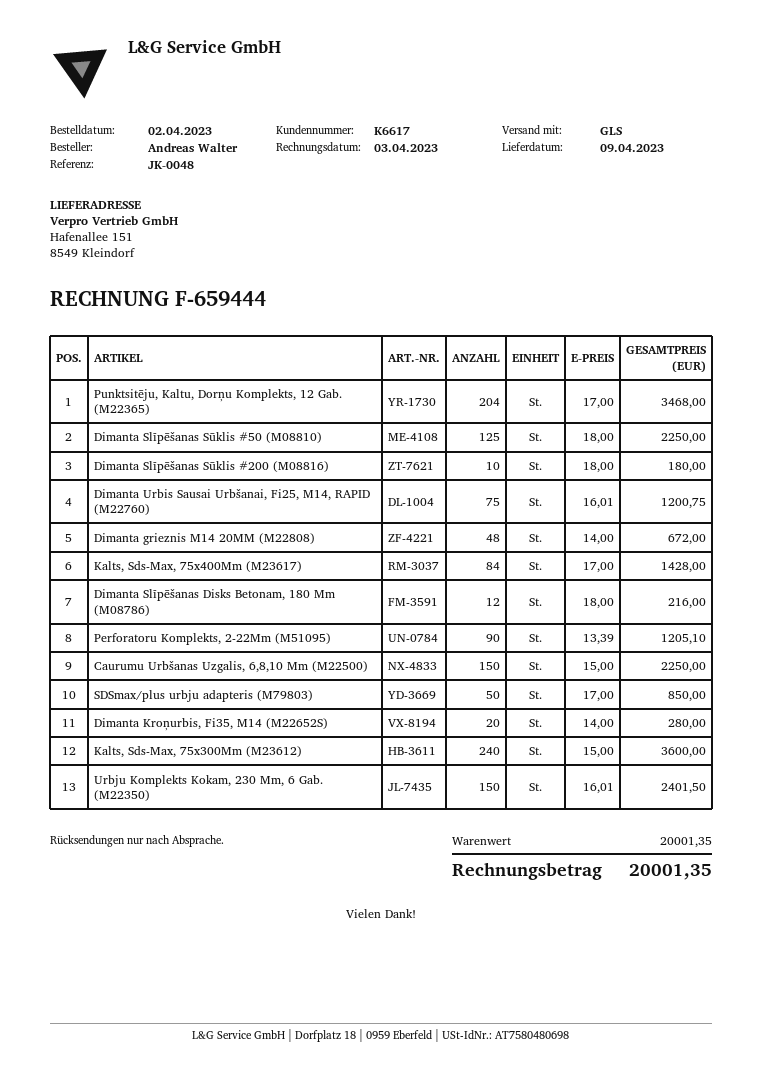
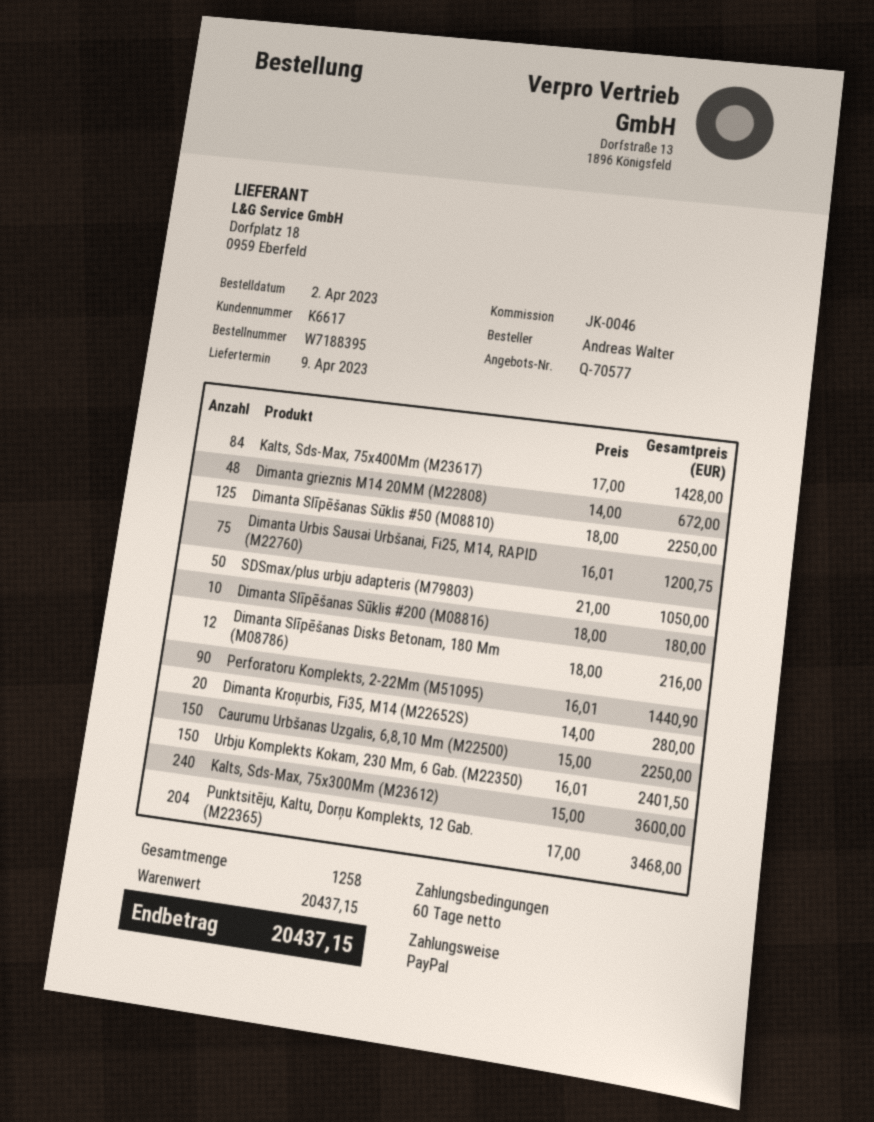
reference: JK-0048 -> JK-0046
Perforatoru Komplekts, 2-22Mm (M51095): 90 x 13.39 = 1205.10 -> 90 x 16.01 = 1440.90
SDSmax/plus urbju adapteris (M79803): 50 x 17.00 = 850.00 -> 50 x 21.00 = 1050.00
subtotal: 20001.35 -> 20437.15
total: 20001.35 -> 20437.15

